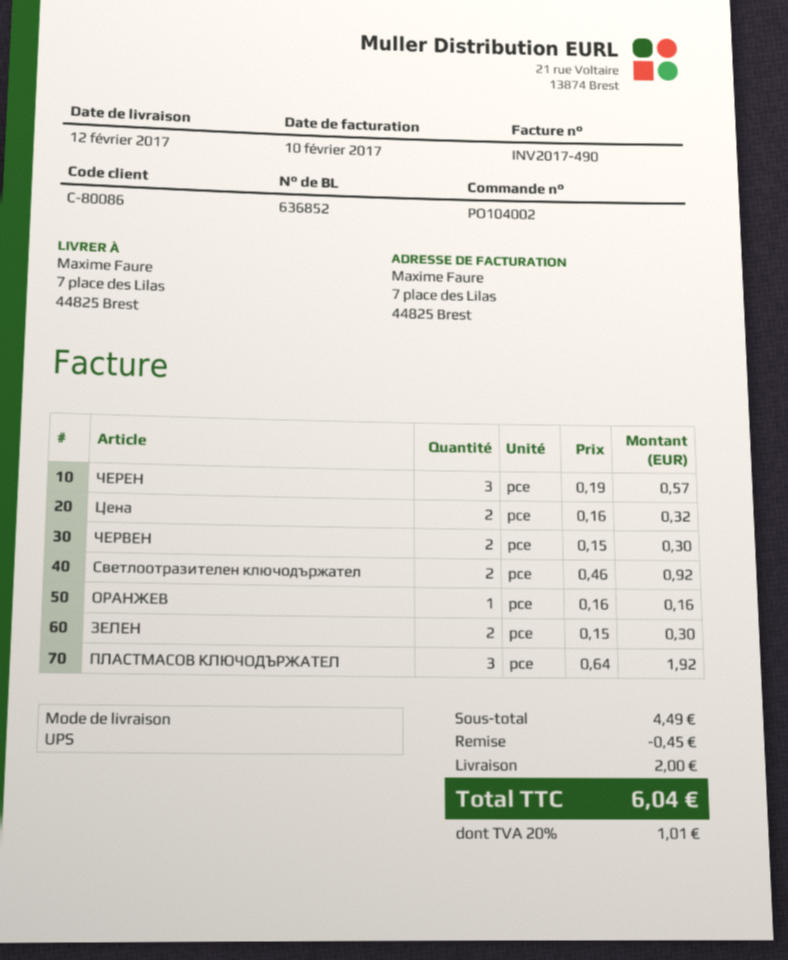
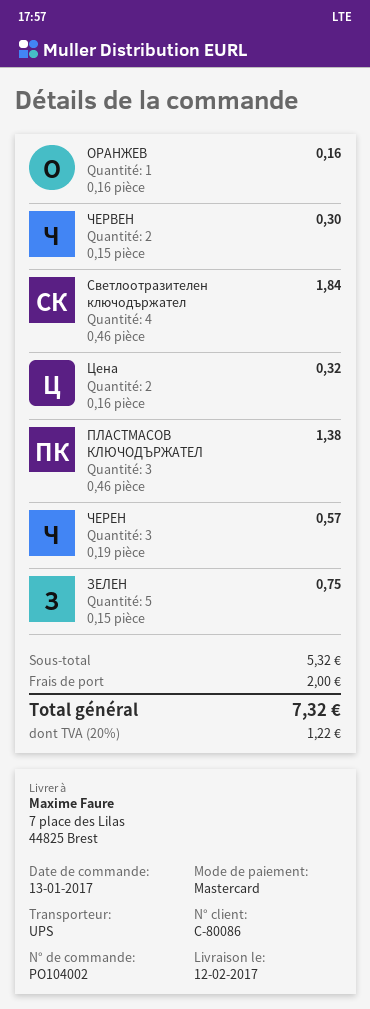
Светлоотразителен ключодържател: 2 x 0.46 = 0.92 -> 4 x 0.46 = 1.84
ЗЕЛЕН: 2 x 0.15 = 0.30 -> 5 x 0.15 = 0.75
ПЛАСТМАСОВ КЛЮЧОДЪРЖАТЕЛ: 3 x 0.64 = 1.92 -> 3 x 0.46 = 1.38
subtotal: 4.49 -> 5.32
discount: 0.45 -> none
tax: 20% = 1.01 -> 20% = 1.22
total: 6.04 -> 7.32

